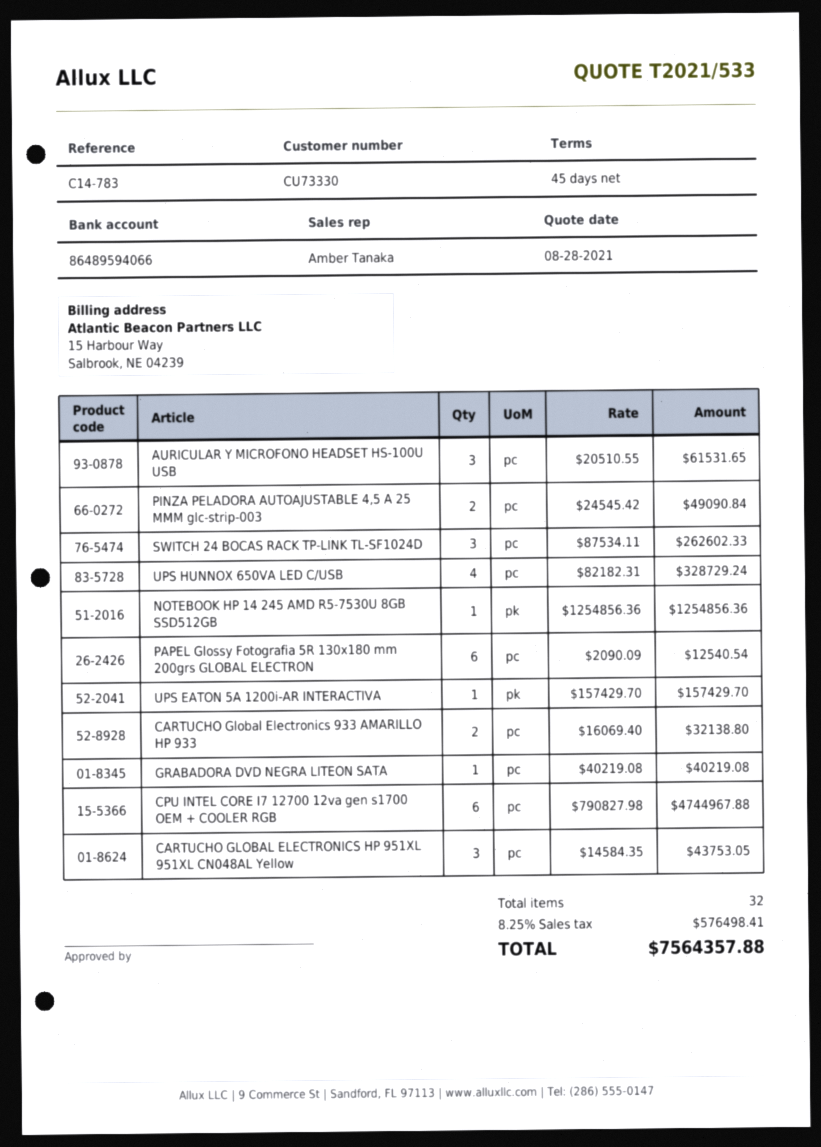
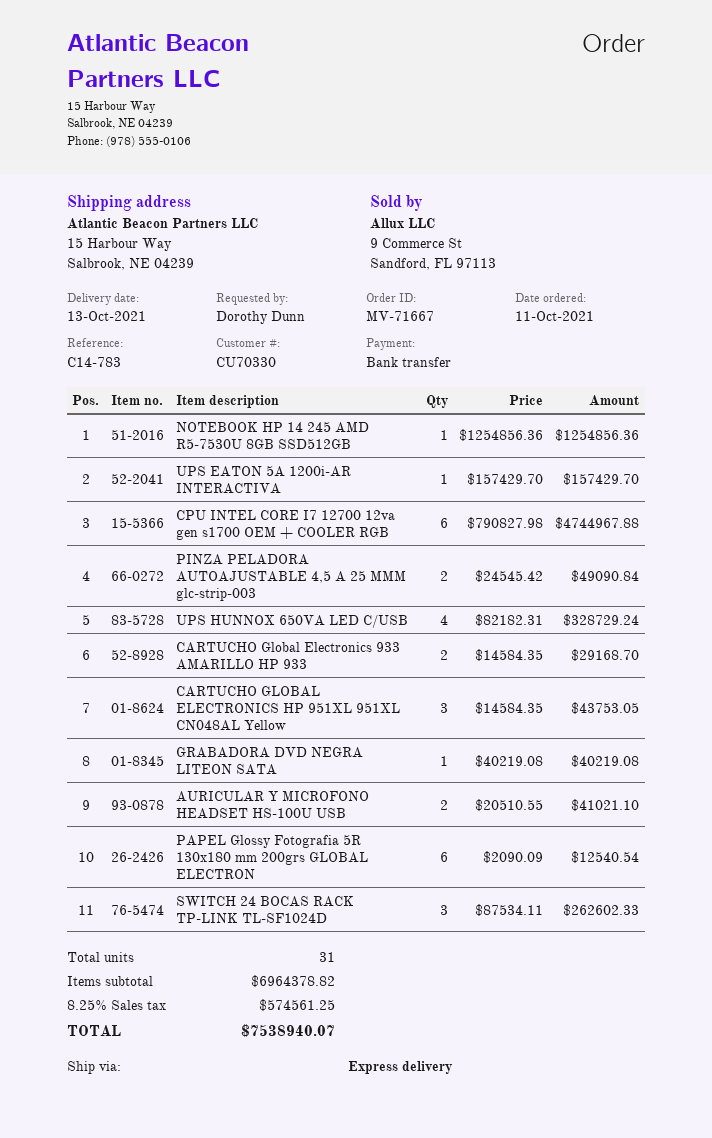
customer number: CU73330 -> CU70330
AURICULAR Y MICROFONO HEADSET HS-100U USB: 3 x 20510.55 = 61531.65 -> 2 x 20510.55 = 41021.10
CARTUCHO Global Electronics 933 AMARILLO HP 933: 2 x 16069.40 = 32138.80 -> 2 x 14584.35 = 29168.70
total quantity: 32 -> 31
tax: 8.25% = 576498.41 -> 8.25% = 574561.25
total: 7564357.88 -> 7538940.07

